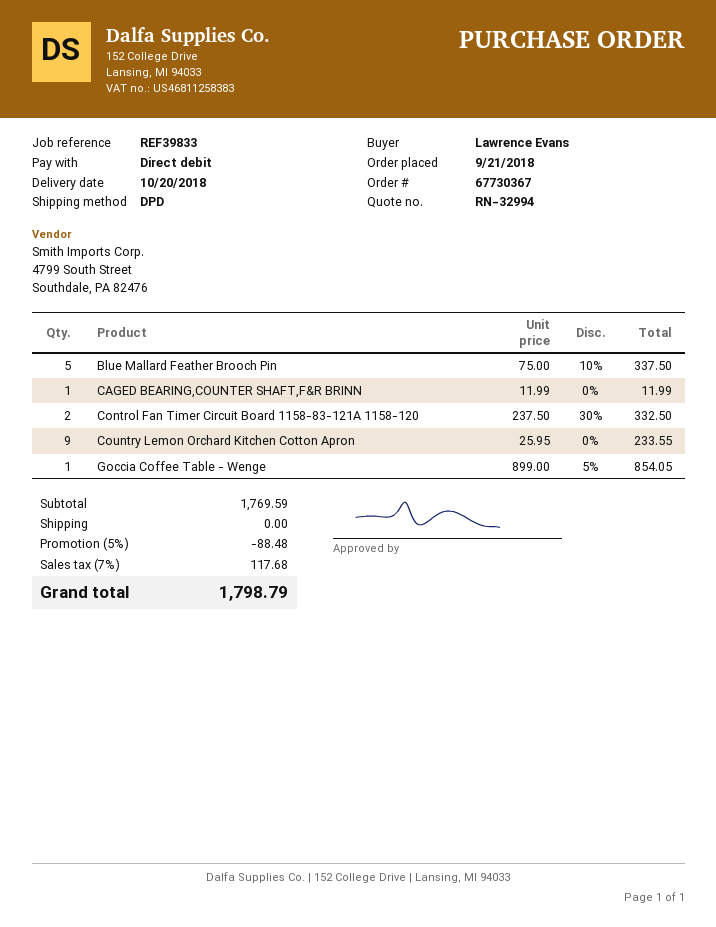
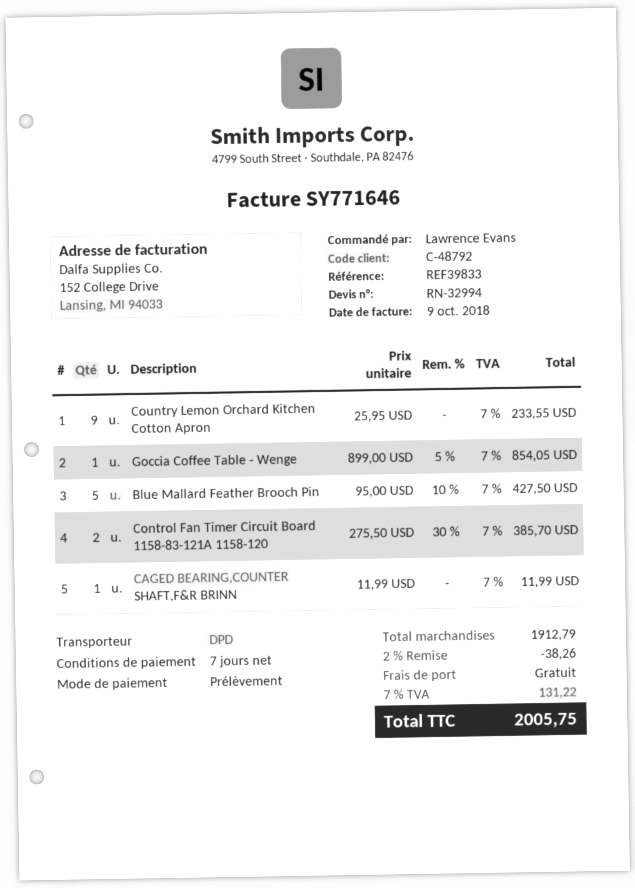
Blue Mallard Feather Brooch Pin: 5 x 75.00 - 10% = 337.50 -> 5 x 95.00 - 10% = 427.50
Control Fan Timer Circuit Board 1158-83-121A 1158-120: 2 x 237.50 - 30% = 332.50 -> 2 x 275.50 - 30% = 385.70
subtotal: 1769.59 -> 1912.79
discount: 5% = 88.48 -> 2% = 38.26
tax: 7% = 117.68 -> 7% = 131.22
total: 1798.79 -> 2005.75

